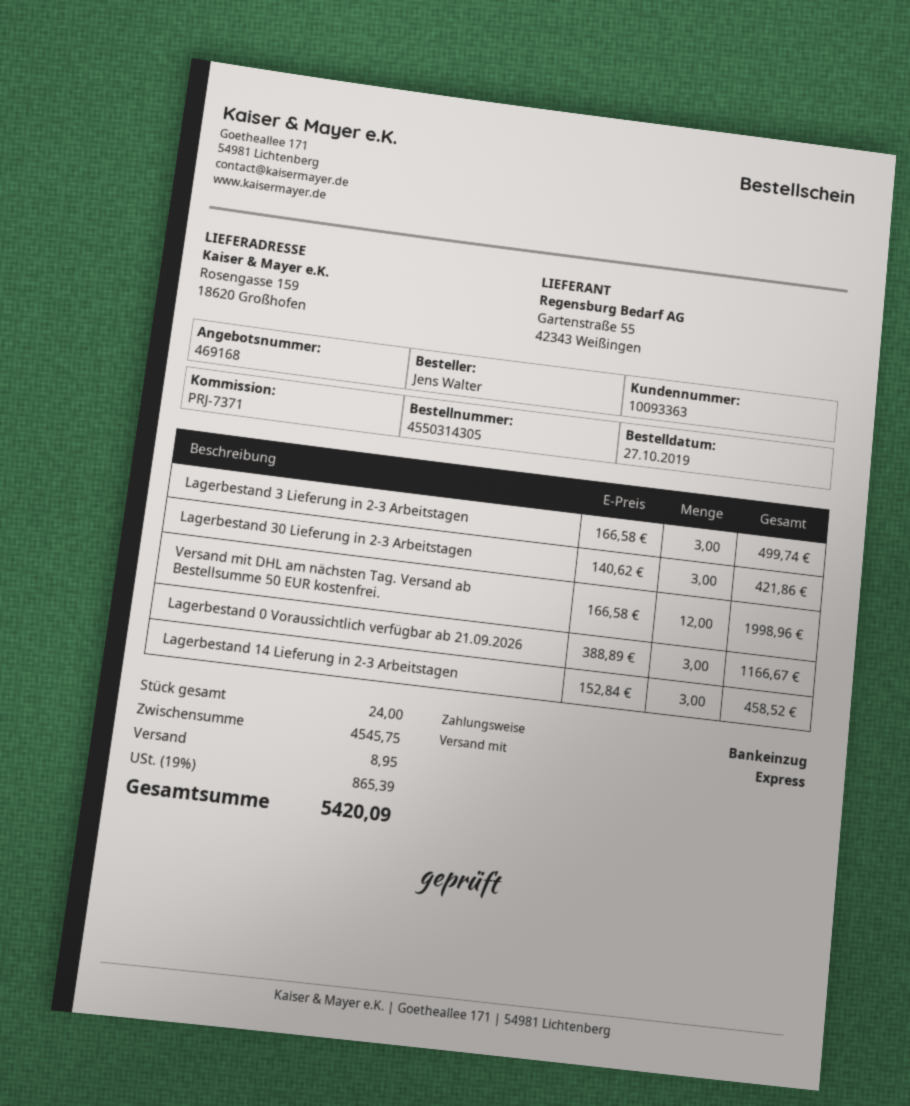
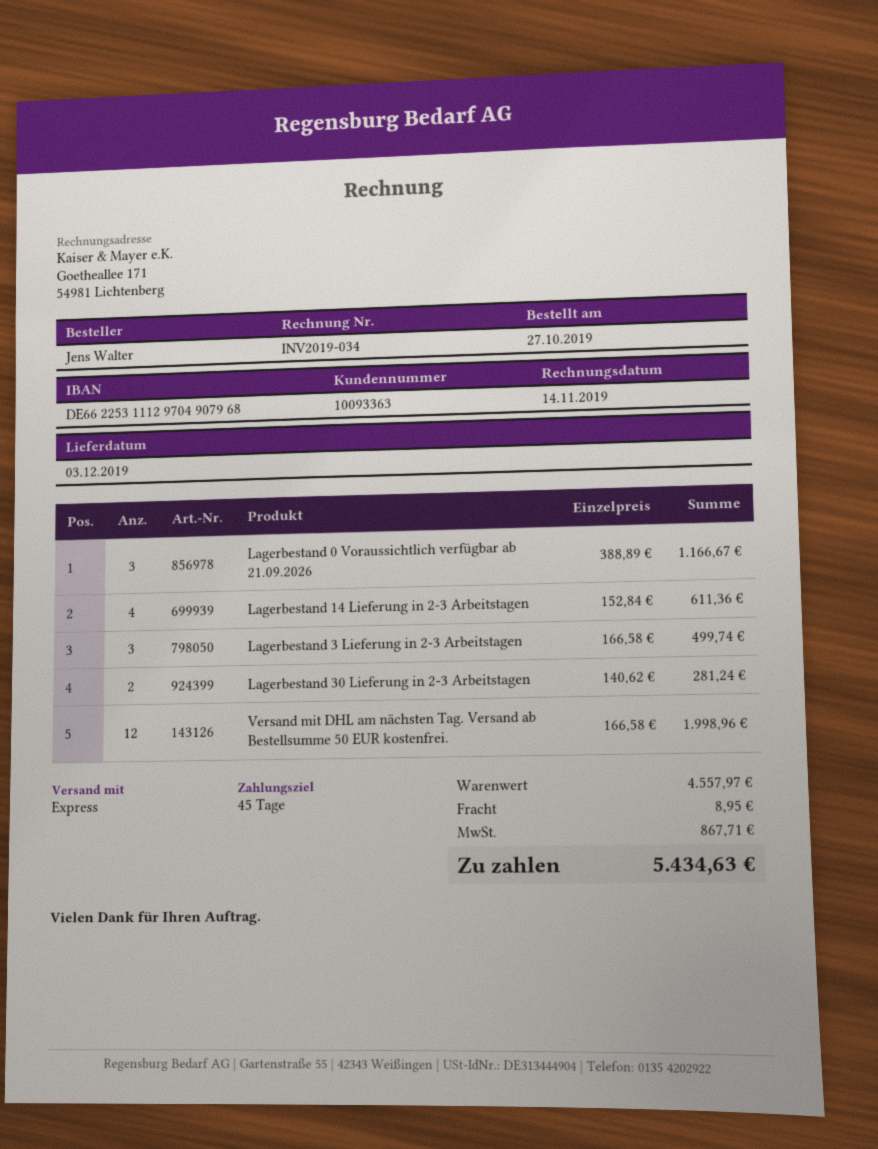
Lagerbestand 30 Lieferung in 2-3 Arbeitstagen: 3 x 140.62 = 421.86 -> 2 x 140.62 = 281.24
Lagerbestand 14 Lieferung in 2-3 Arbeitstagen: 3 x 152.84 = 458.52 -> 4 x 152.84 = 611.36
subtotal: 4545.75 -> 4557.97
tax: 865.39 -> 867.71
total: 5420.09 -> 5434.63

